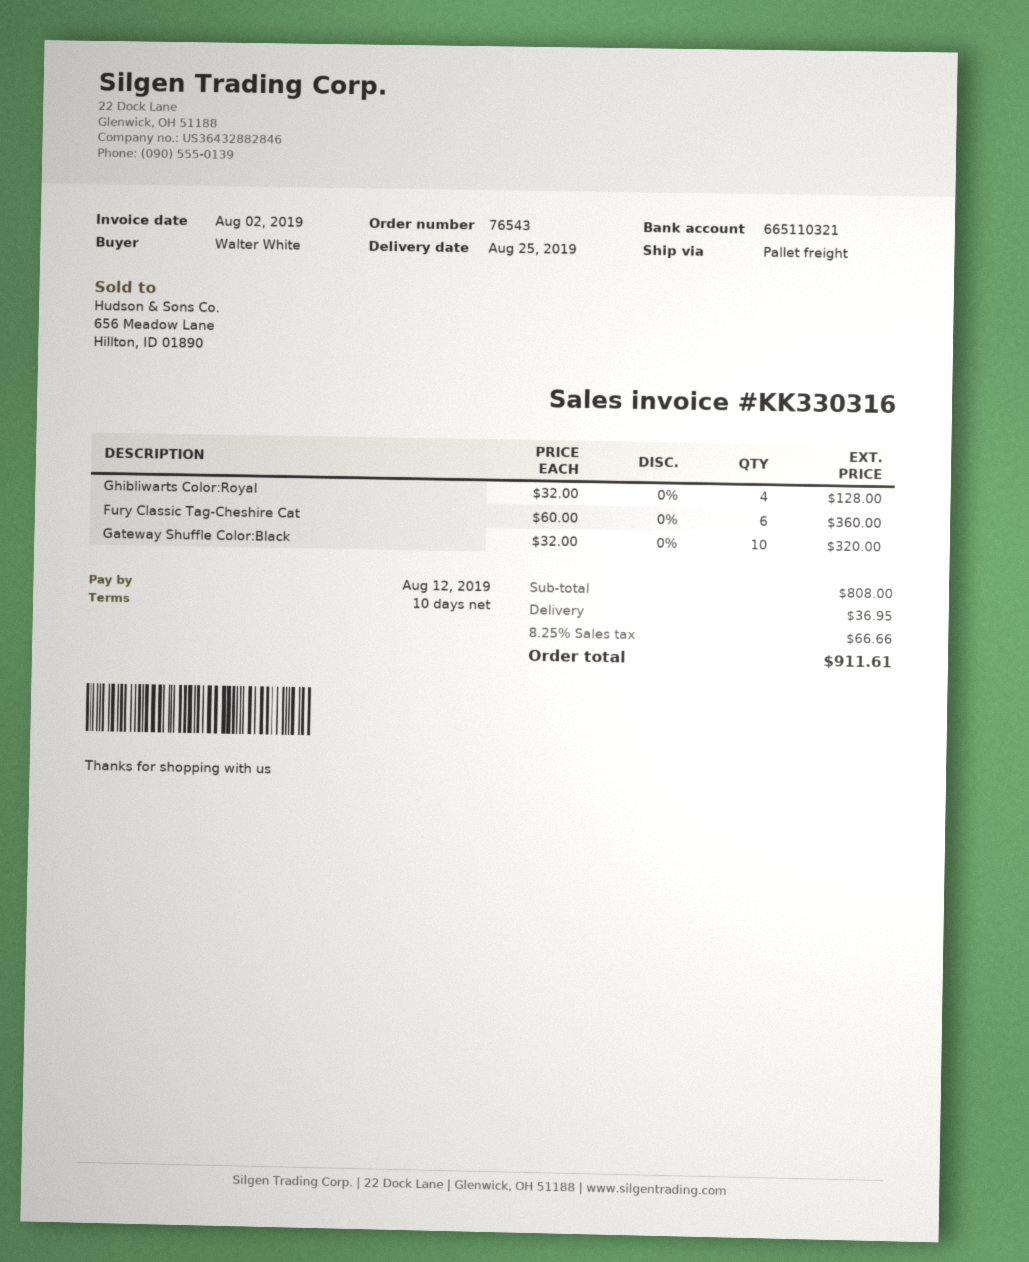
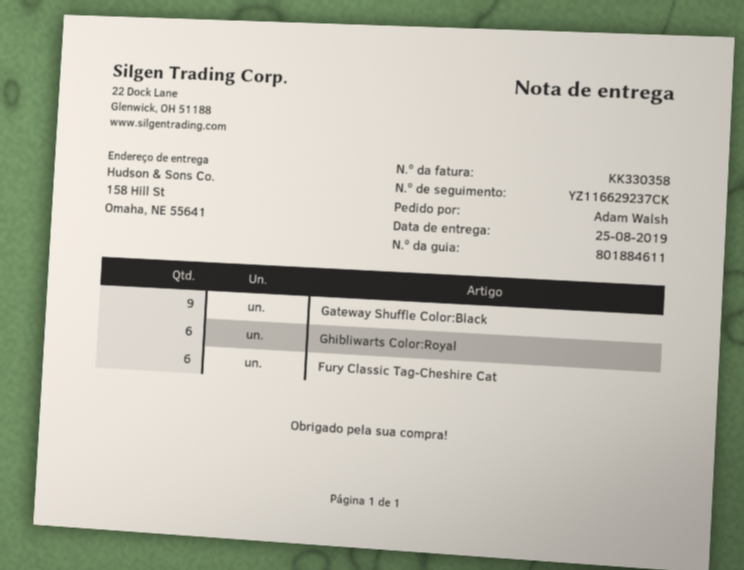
invoice number: KK330316 -> KK330358
ordered by: Walter White -> Adam Walsh
Ghibliwarts Color:Royal: 4 -> 6
Gateway Shuffle Color:Black: 10 -> 9

